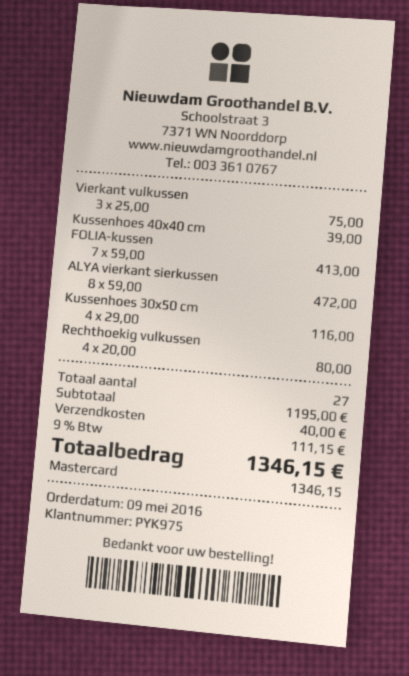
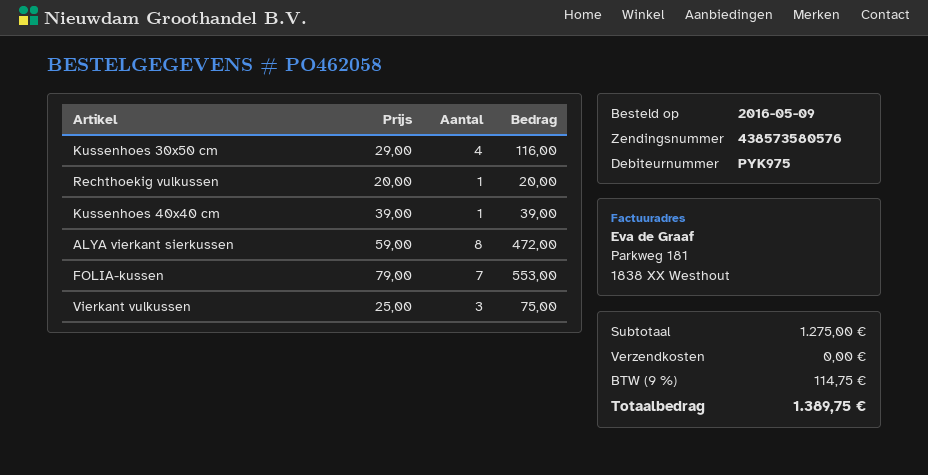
FOLIA-kussen: 7 x 59.00 = 413.00 -> 7 x 79.00 = 553.00
Rechthoekig vulkussen: 4 x 20.00 = 80.00 -> 1 x 20.00 = 20.00
subtotal: 1195.00 -> 1275.00
shipping: 40.00 -> 0.00
tax: 9% = 111.15 -> 9% = 114.75
total: 1346.15 -> 1389.75

